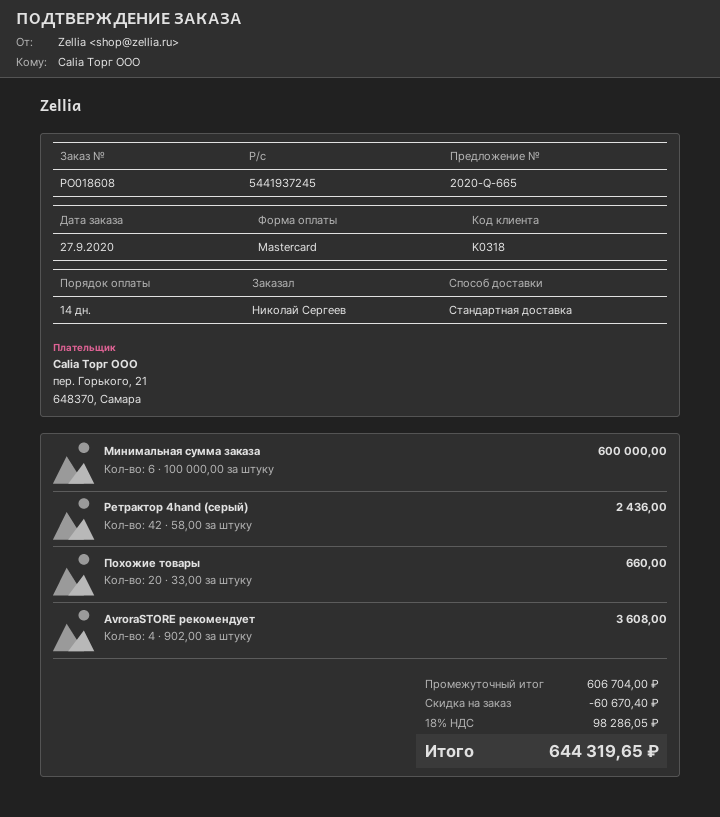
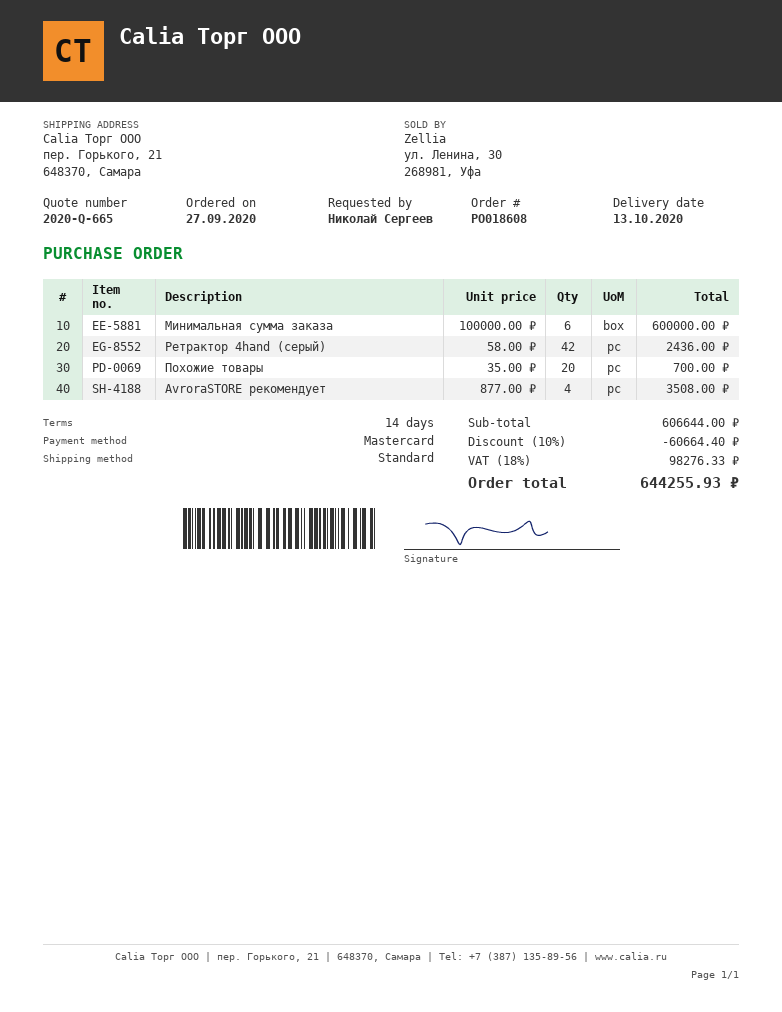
Похожие товары: 20 x 33.00 = 660.00 -> 20 x 35.00 = 700.00
AvroraSTORE рекомендует: 4 x 902.00 = 3608.00 -> 4 x 877.00 = 3508.00
subtotal: 606704.00 -> 606644.00
discount: 60670.40 -> 60664.40
tax: 18% = 98286.05 -> 18% = 98276.33
total: 644319.65 -> 644255.93

